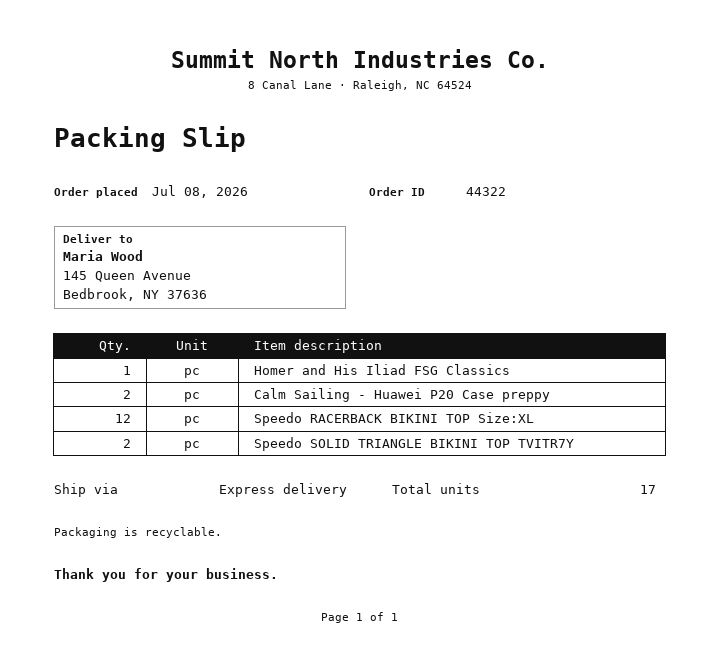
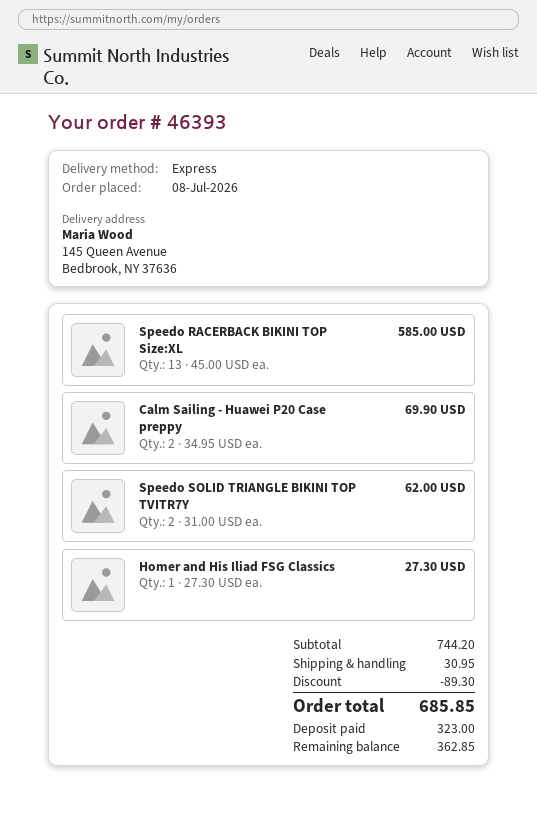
order number: 44322 -> 46393
Speedo RACERBACK BIKINI TOP Size:XL: 12 -> 13

